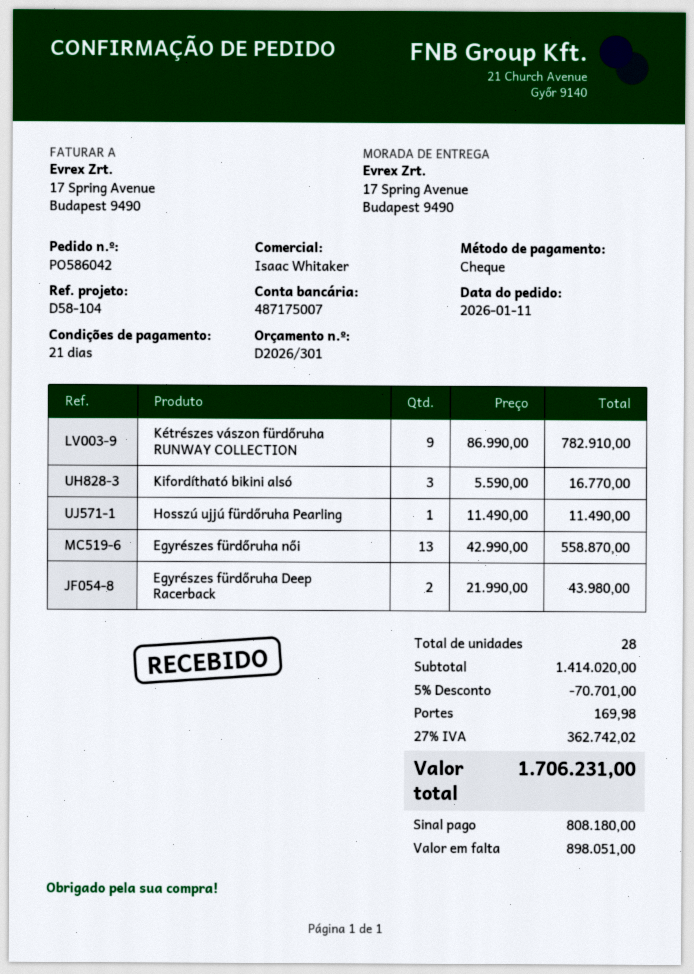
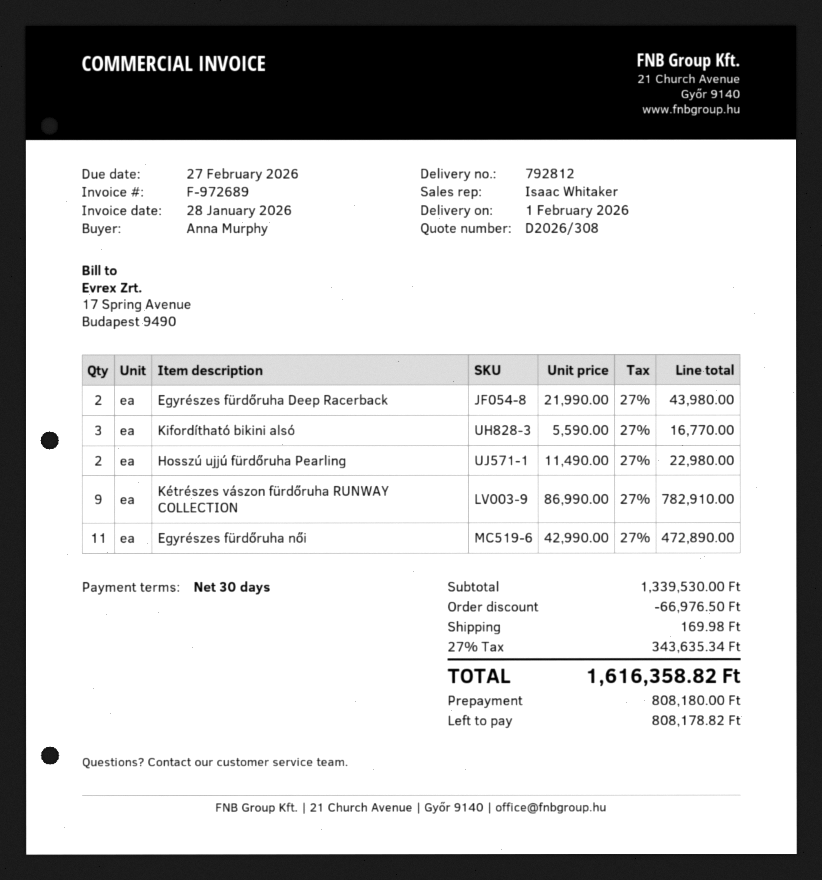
quote number: D2026/301 -> D2026/308
payment terms: 21 days -> 30 days
Hosszú ujjú fürdőruha Pearling: 1 x 11490.00 = 11490.00 -> 2 x 11490.00 = 22980.00
Egyrészes fürdőruha női: 13 x 42990.00 = 558870.00 -> 11 x 42990.00 = 472890.00
subtotal: 1414020.00 -> 1339530.00
discount: 70701.00 -> 66976.50
tax: 27% = 362742.02 -> 27% = 343635.34
total: 1706231.00 -> 1616358.82
balance: 898051.00 -> 808178.82

